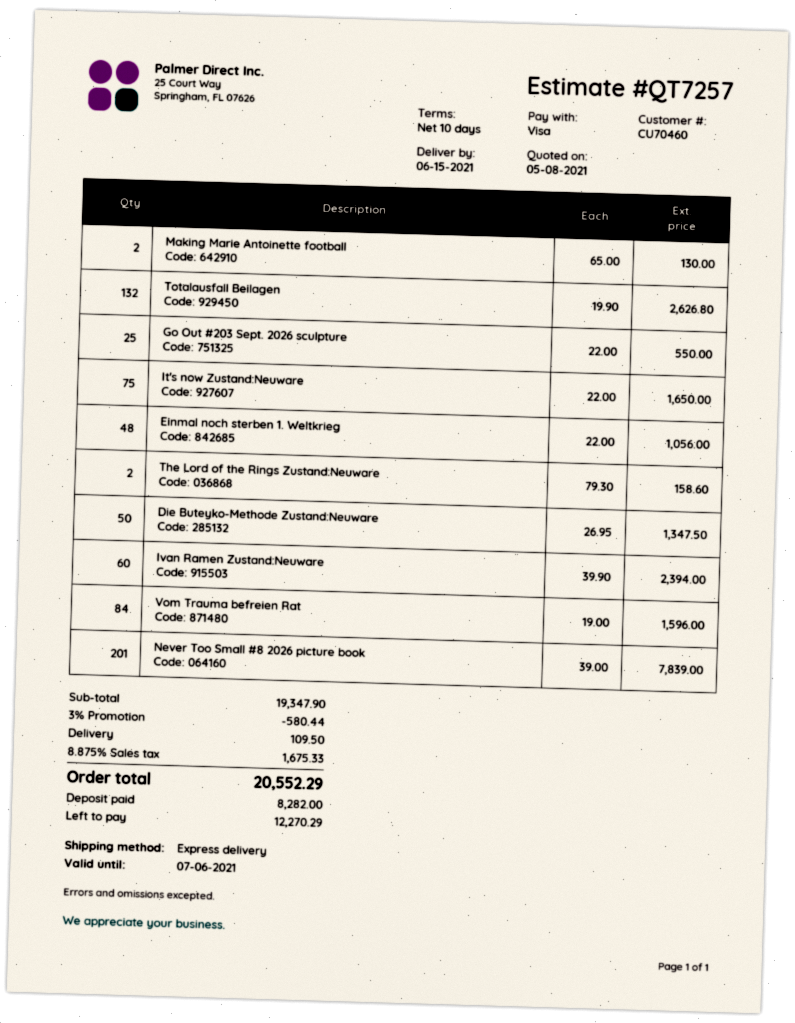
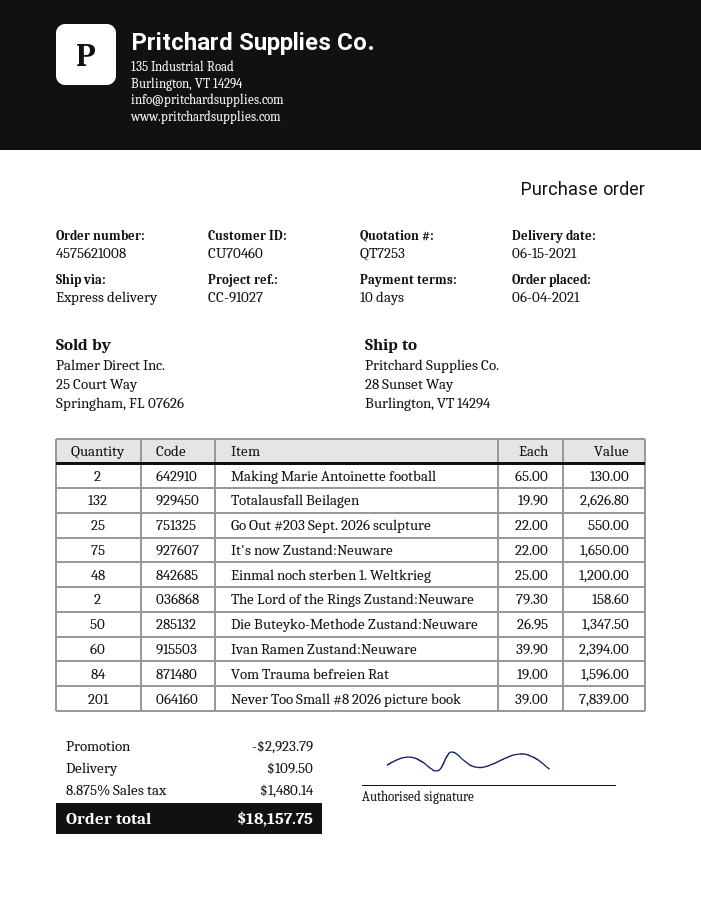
quote number: QT7257 -> QT7253
Einmal noch sterben 1. Weltkrieg: 48 x 22.00 = 1056.00 -> 48 x 25.00 = 1200.00
discount: 580.44 -> 2923.79
tax: 8.875% = 1675.33 -> 8.875% = 1480.14
total: 20552.29 -> 18157.75

